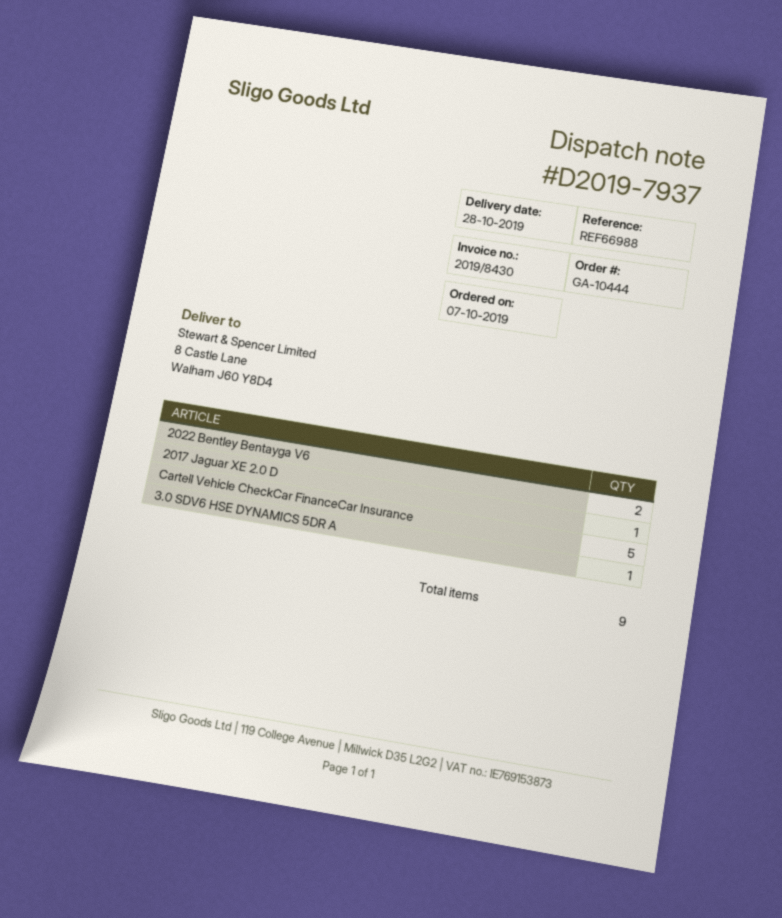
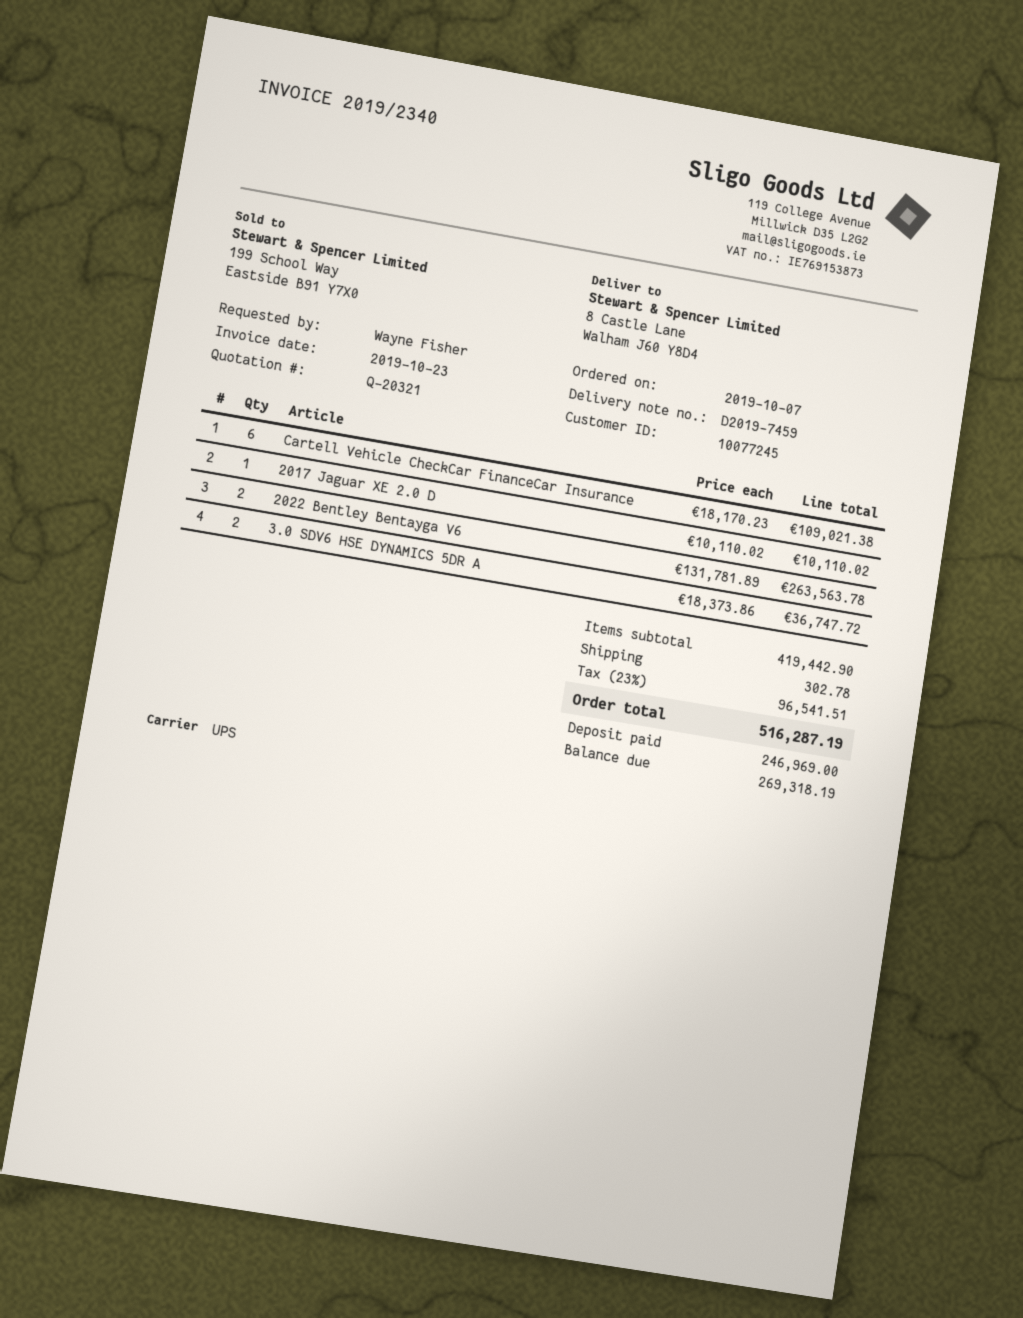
delivery note number: D2019-7937 -> D2019-7459
invoice number: 2019/8430 -> 2019/2340
Cartell Vehicle CheckCar FinanceCar Insurance: 5 -> 6
3.0 SDV6 HSE DYNAMICS 5DR A: 1 -> 2

